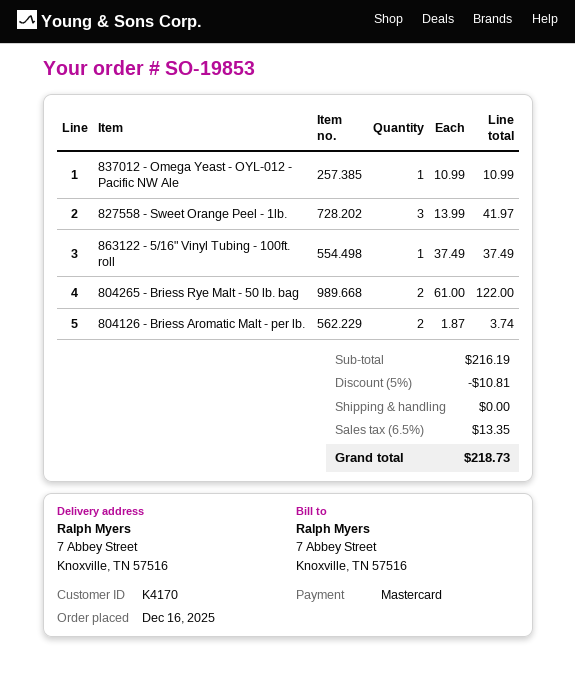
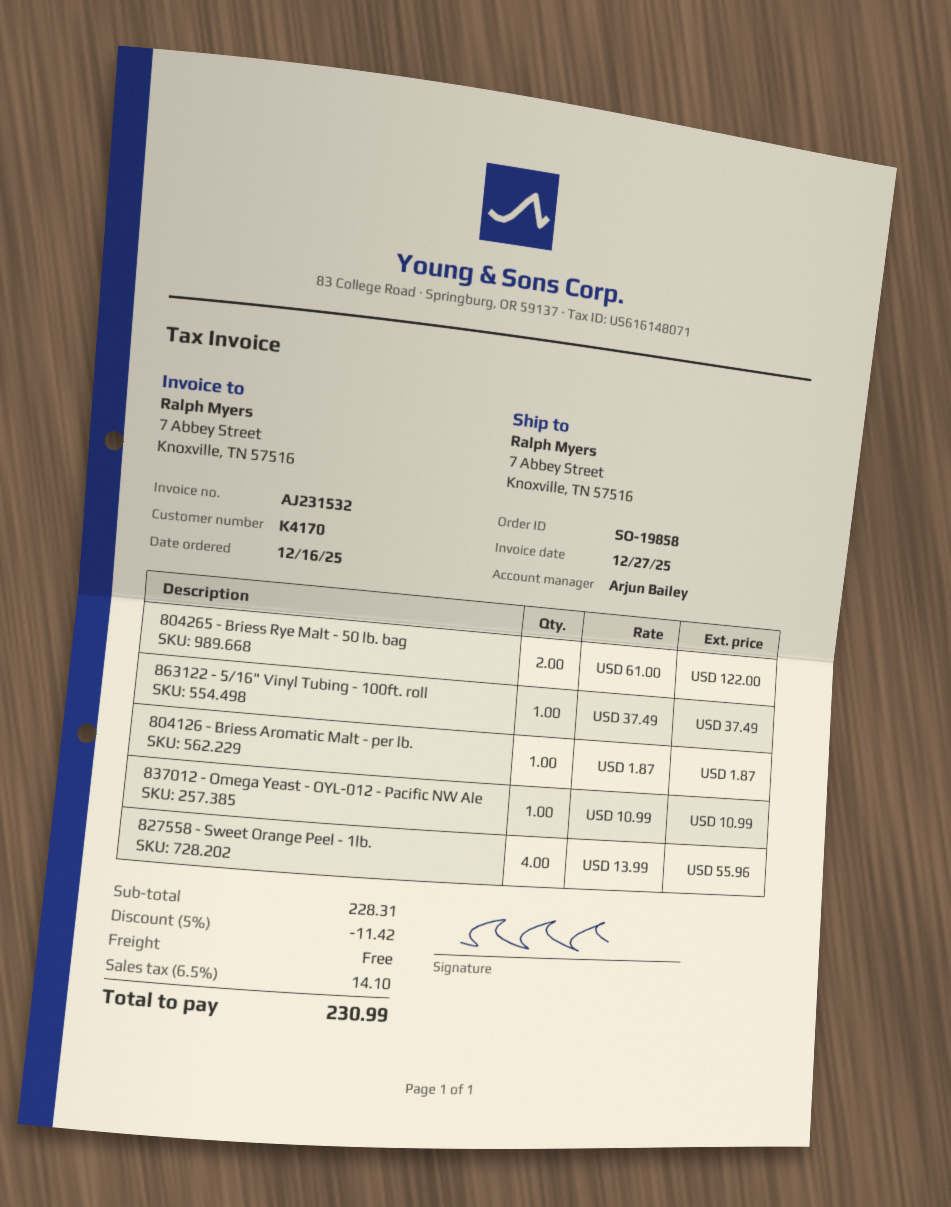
order number: SO-19853 -> SO-19858
827558 - Sweet Orange Peel - 1lb.: 3 x 13.99 = 41.97 -> 4 x 13.99 = 55.96
804126 - Briess Aromatic Malt - per lb.: 2 x 1.87 = 3.74 -> 1 x 1.87 = 1.87
subtotal: 216.19 -> 228.31
discount: 5% = 10.81 -> 5% = 11.42
tax: 6.5% = 13.35 -> 6.5% = 14.10
total: 218.73 -> 230.99

